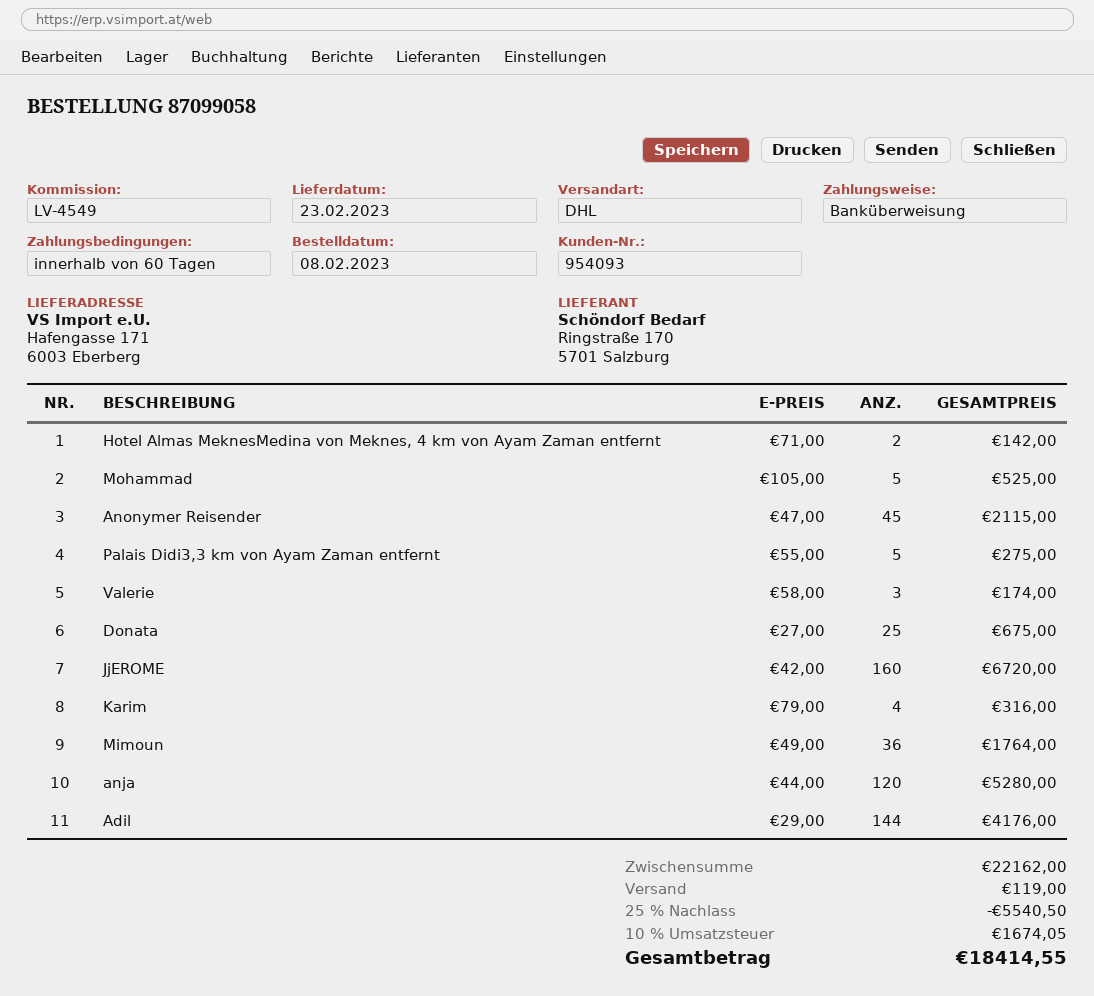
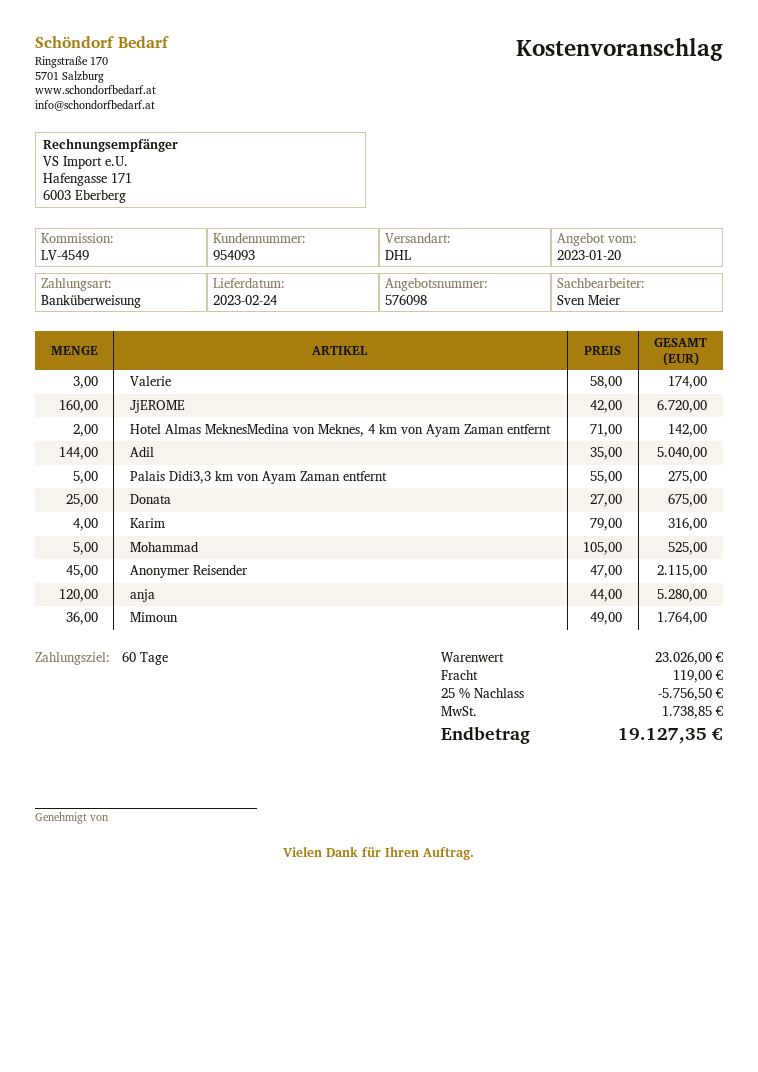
delivery date: 2023-02-23 -> 2023-02-24
Adil: 144 x 29.00 = 4176.00 -> 144 x 35.00 = 5040.00
subtotal: 22162.00 -> 23026.00
discount: 25% = 5540.50 -> 25% = 5756.50
tax: 1674.05 -> 1738.85
total: 18414.55 -> 19127.35

